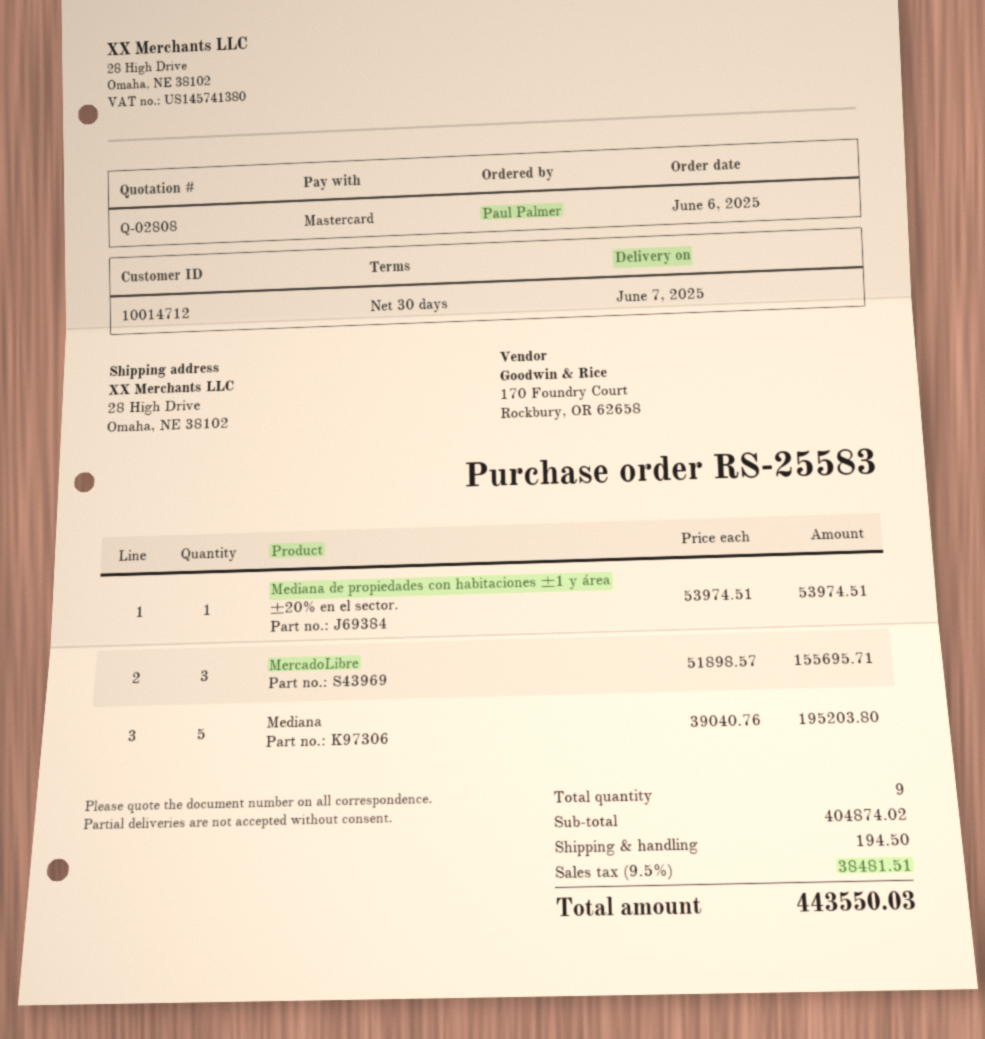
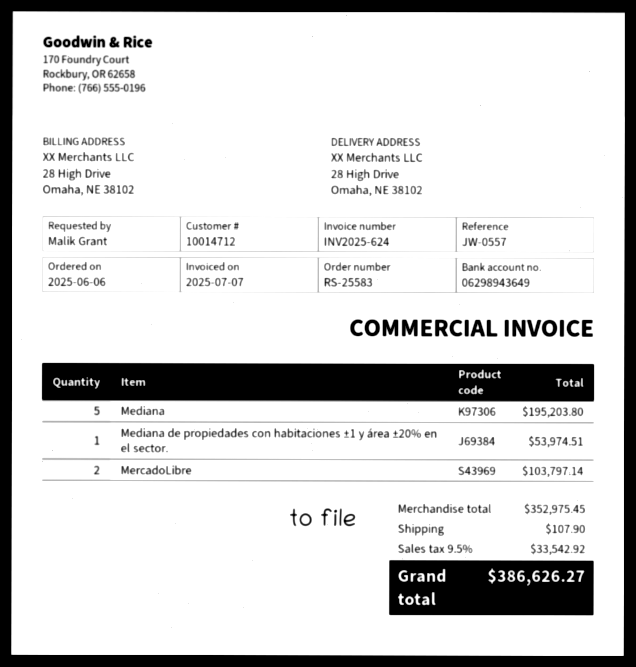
ordered by: Paul Palmer -> Malik Grant
MercadoLibre: 3 for 155695.71 -> 2 for 103797.14
subtotal: 404874.02 -> 352975.45
shipping: 194.50 -> 107.90
tax: 9.5% = 38481.51 -> 9.5% = 33542.92
total: 443550.03 -> 386626.27

